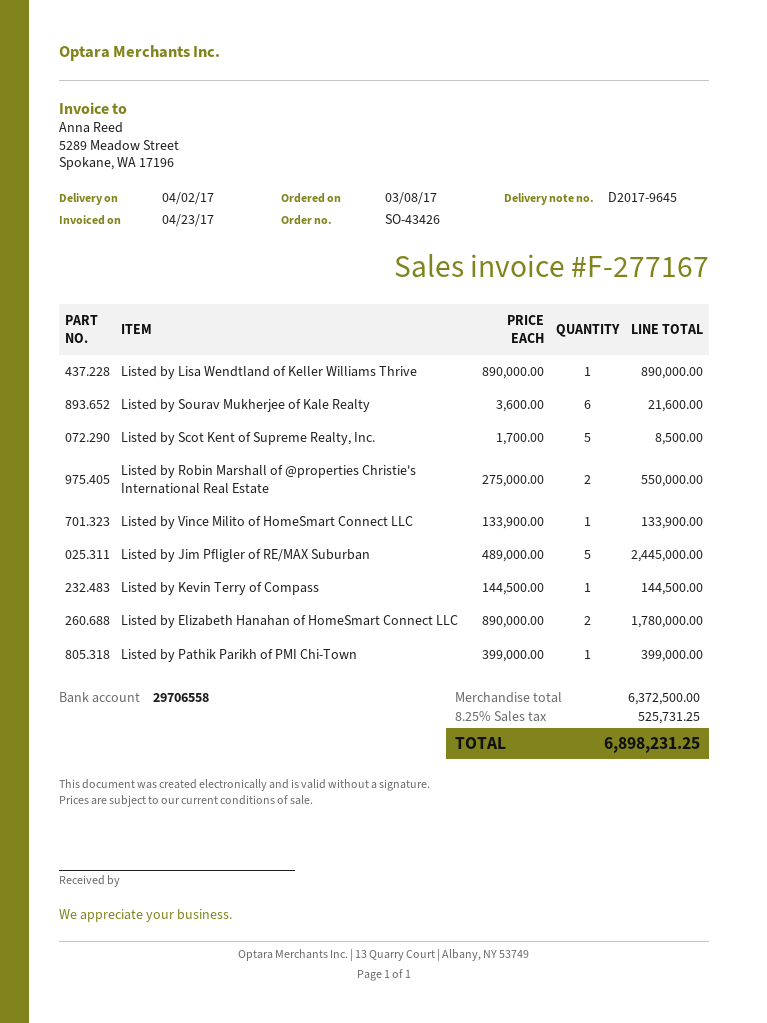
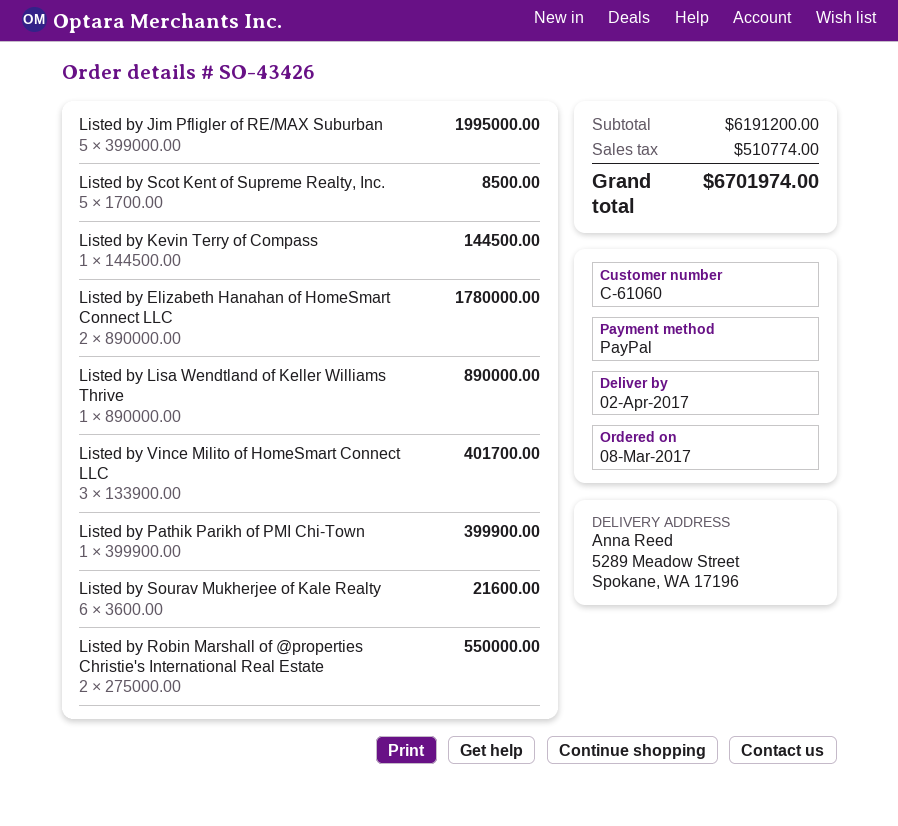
Listed by Vince Milito of HomeSmart Connect LLC: 1 x 133900.00 = 133900.00 -> 3 x 133900.00 = 401700.00
Listed by Jim Pfligler of RE/MAX Suburban: 5 x 489000.00 = 2445000.00 -> 5 x 399000.00 = 1995000.00
Listed by Pathik Parikh of PMI Chi-Town: 1 x 399000.00 = 399000.00 -> 1 x 399900.00 = 399900.00
subtotal: 6372500.00 -> 6191200.00
tax: 525731.25 -> 510774.00
total: 6898231.25 -> 6701974.00

